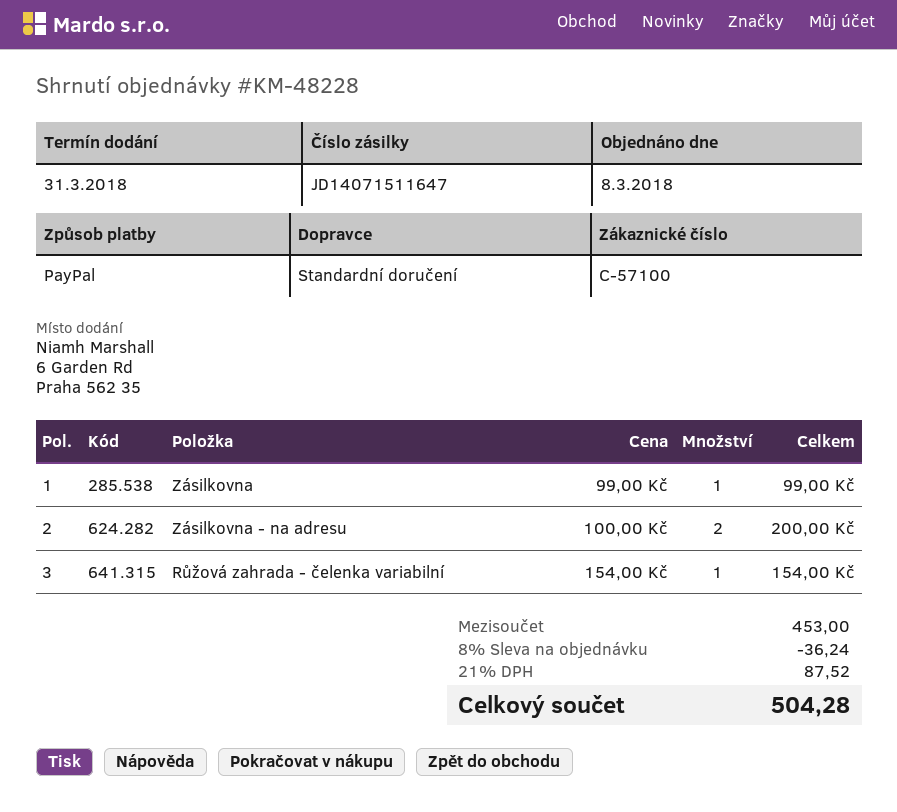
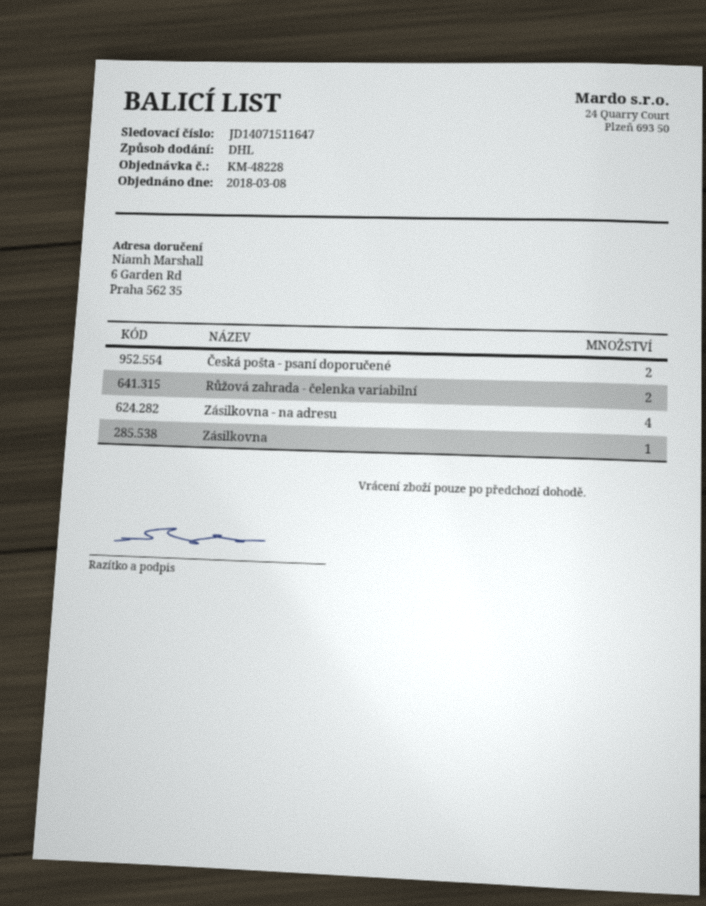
shipping method: standard -> DHL
Zásilkovna - na adresu: 2 -> 4
Růžová zahrada - čelenka variabilní: 1 -> 2
Česká pošta - psaní doporučené: none -> 2

